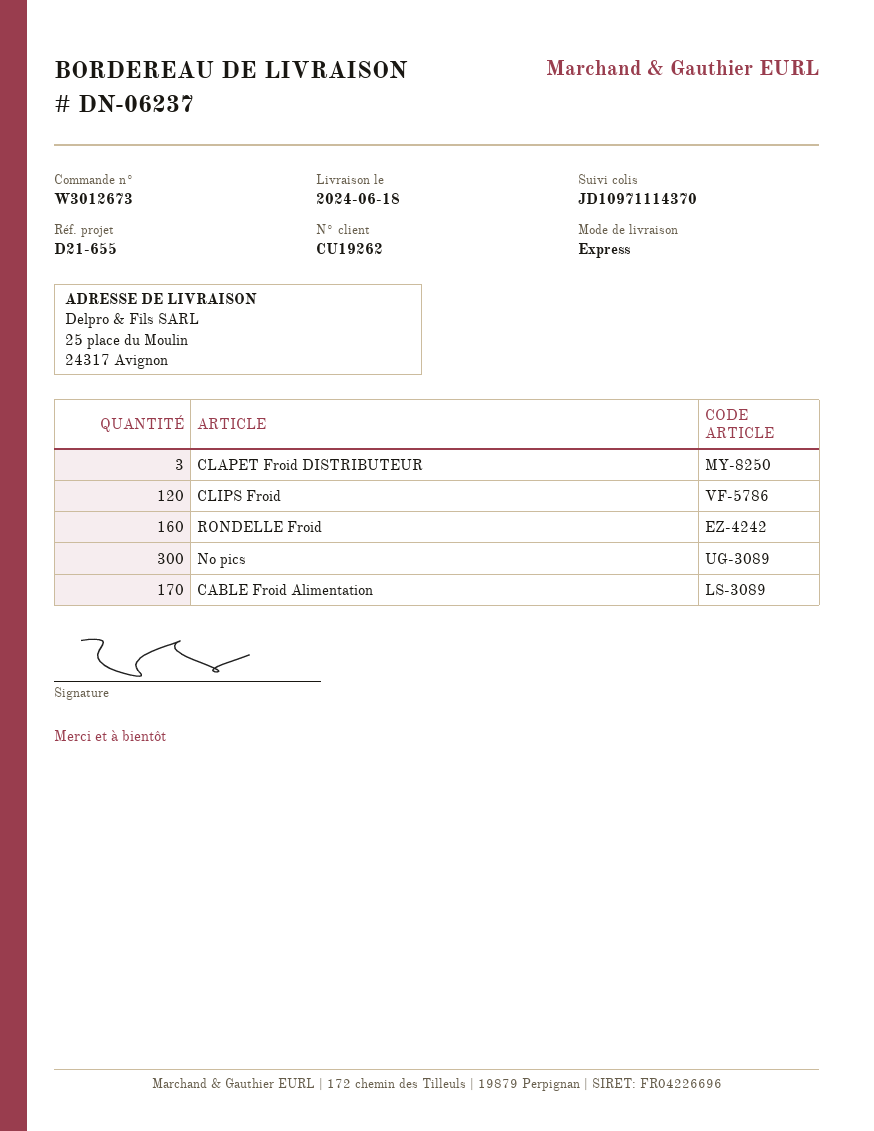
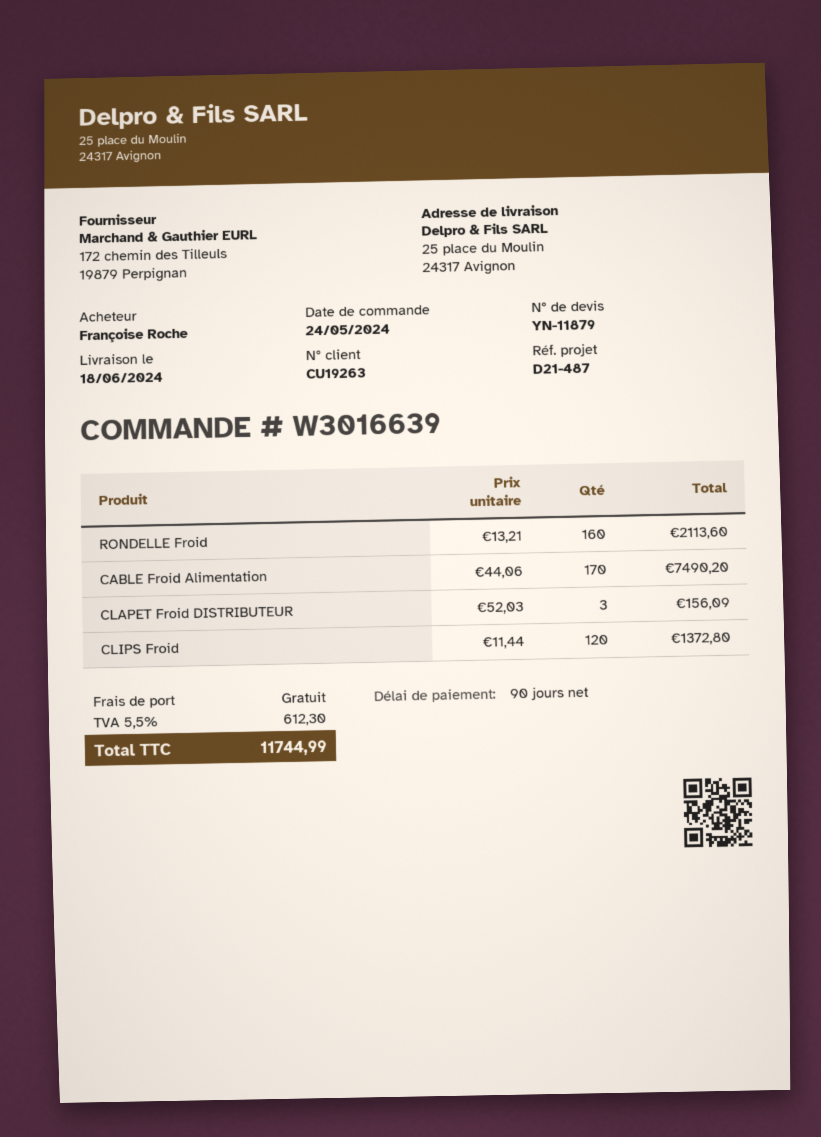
order number: W3012673 -> W3016639
customer number: CU19262 -> CU19263
reference: D21-655 -> D21-487
No pics: 300 -> none

